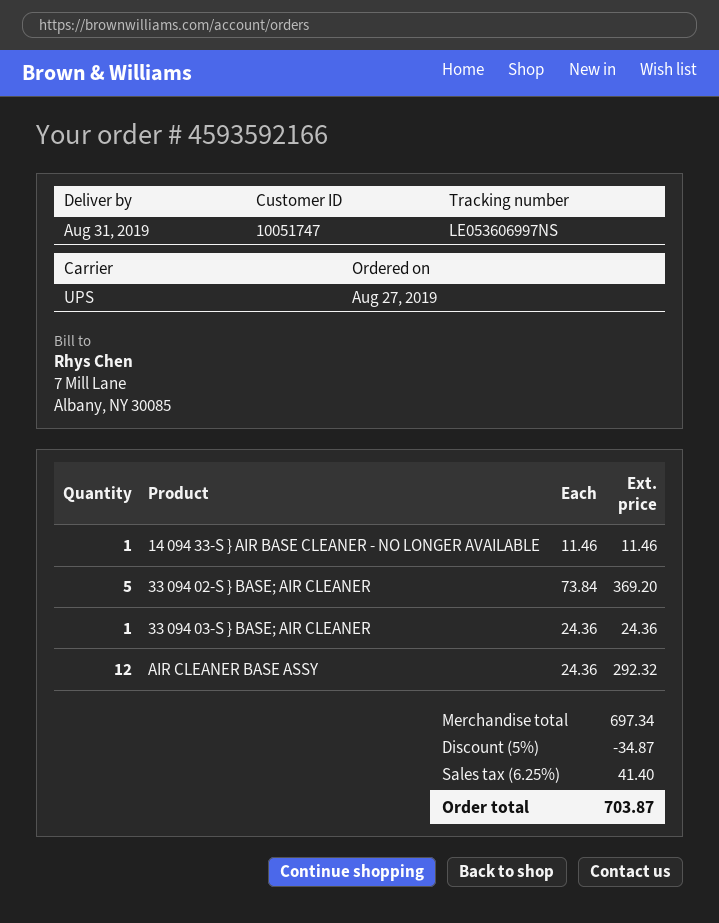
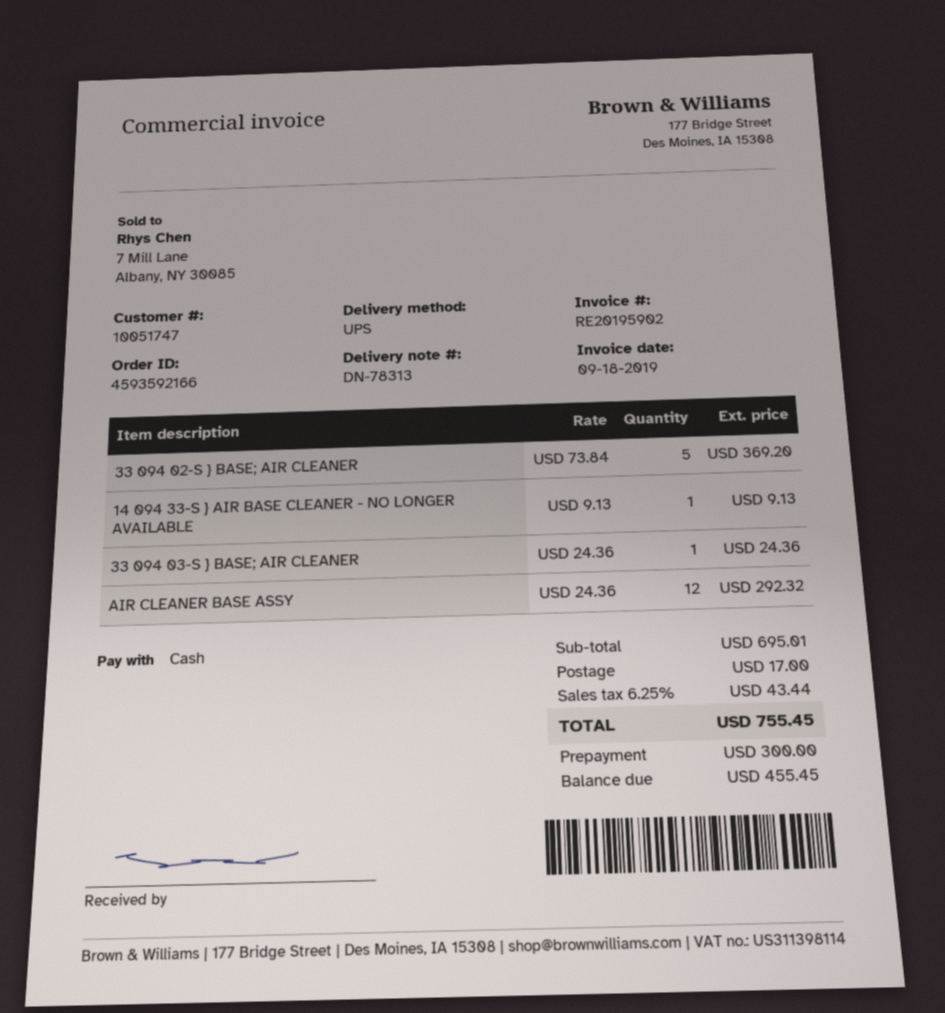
14 094 33-S } AIR BASE CLEANER - NO LONGER AVAILABLE: 1 x 11.46 = 11.46 -> 1 x 9.13 = 9.13
subtotal: 697.34 -> 695.01
discount: 5% = 34.87 -> none
shipping: none -> 17.00
tax: 6.25% = 41.40 -> 6.25% = 43.44
total: 703.87 -> 755.45

